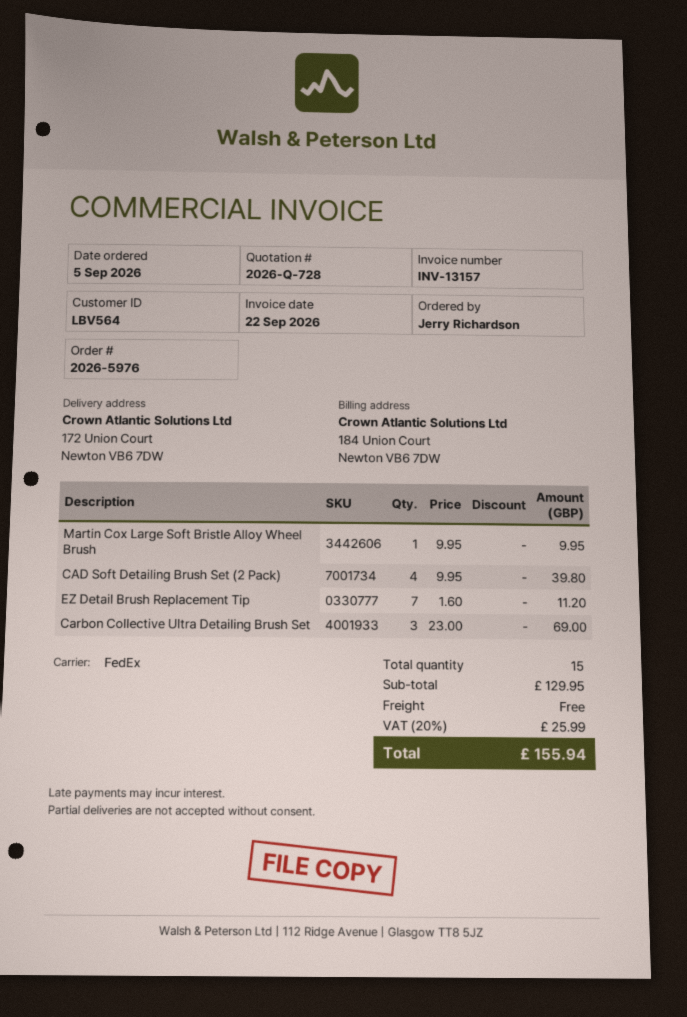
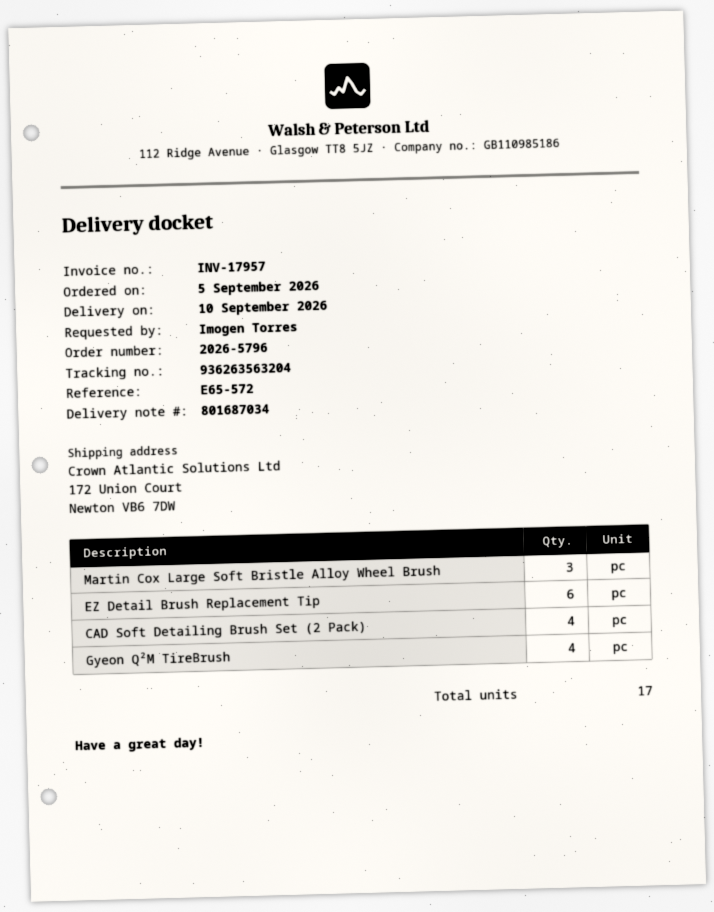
order number: 2026-5976 -> 2026-5796
invoice number: INV-13157 -> INV-17957
ordered by: Jerry Richardson -> Imogen Torres
Martin Cox Large Soft Bristle Alloy Wheel Brush: 1 -> 3
EZ Detail Brush Replacement Tip: 7 -> 6
Carbon Collective Ultra Detailing Brush Set: 3 -> none
Gyeon Q²M TireBrush: none -> 4
total quantity: 15 -> 17

